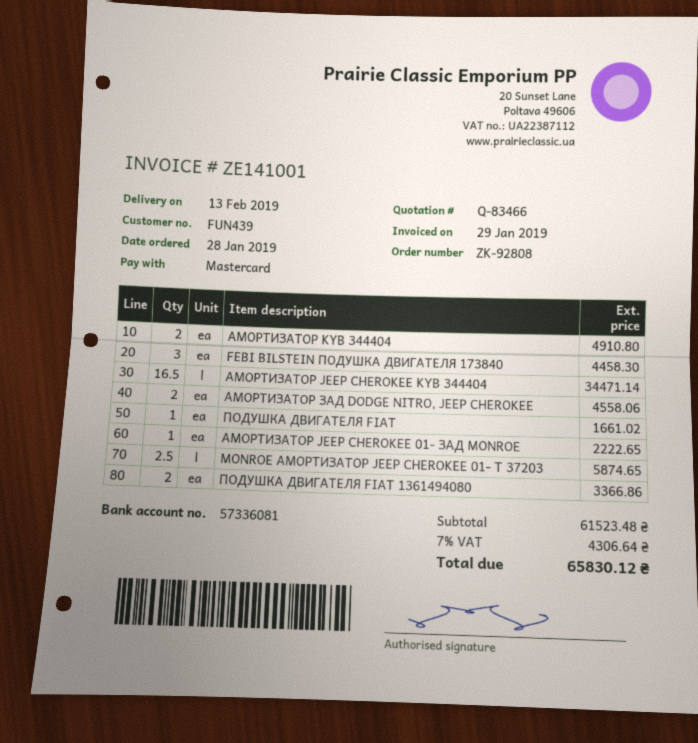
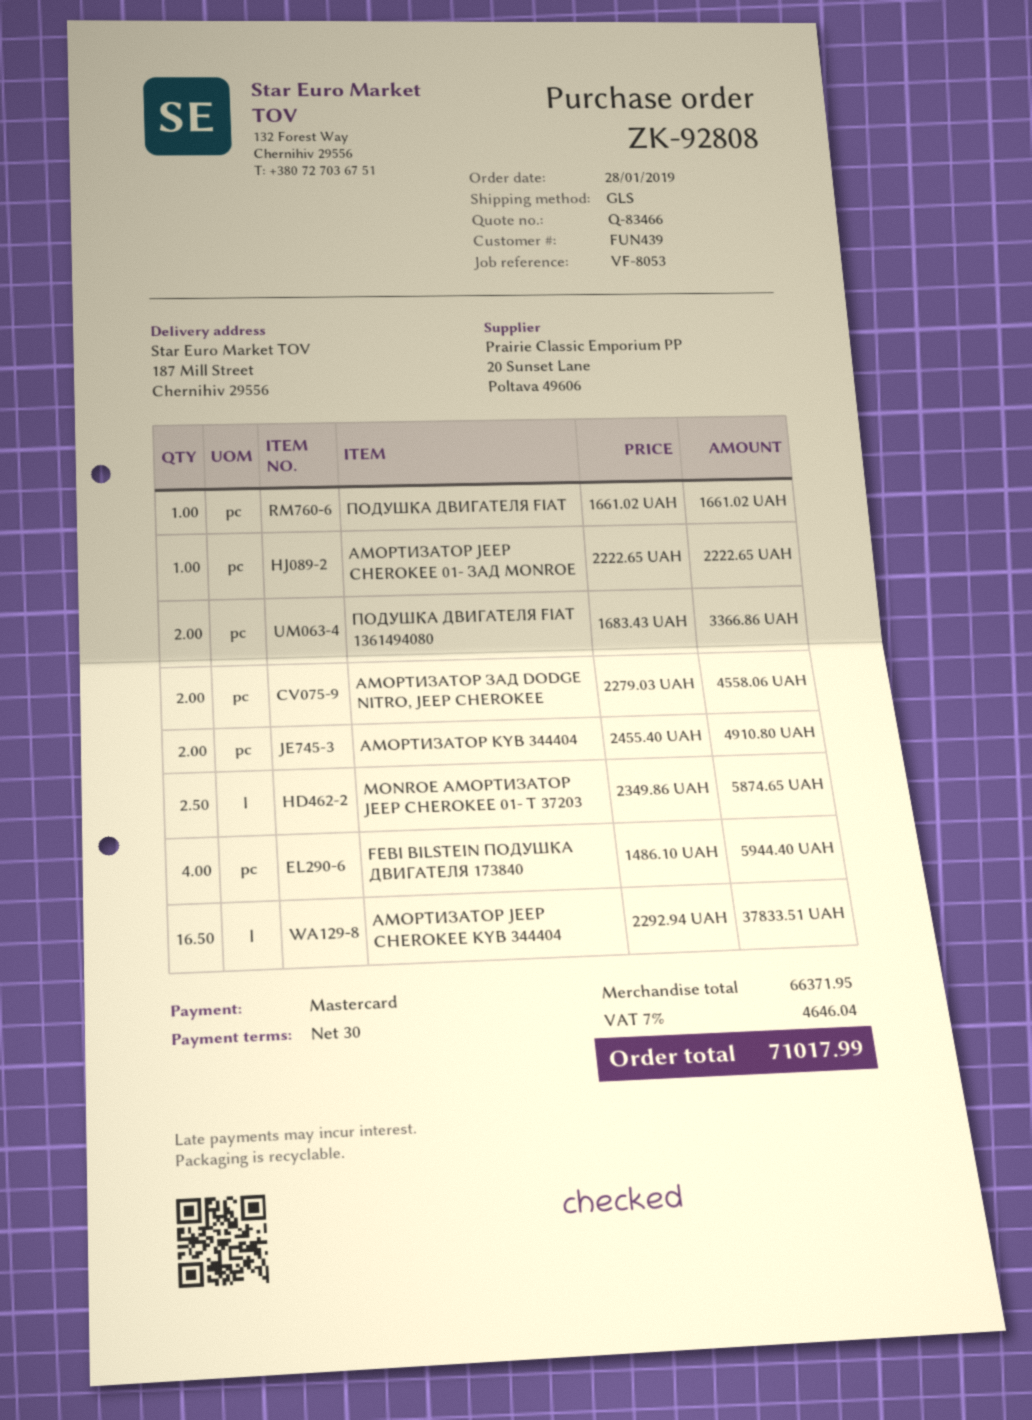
FEBI BILSTEIN ПОДУШКА ДВИГАТЕЛЯ 173840: 3 for 4458.30 -> 4 for 5944.40
АМОРТИЗАТОР JEEP CHEROKEE KYB 344404: 16.5 for 34471.14 -> 16.5 for 37833.51
subtotal: 61523.48 -> 66371.95
tax: 7% = 4306.64 -> 7% = 4646.04
total: 65830.12 -> 71017.99

